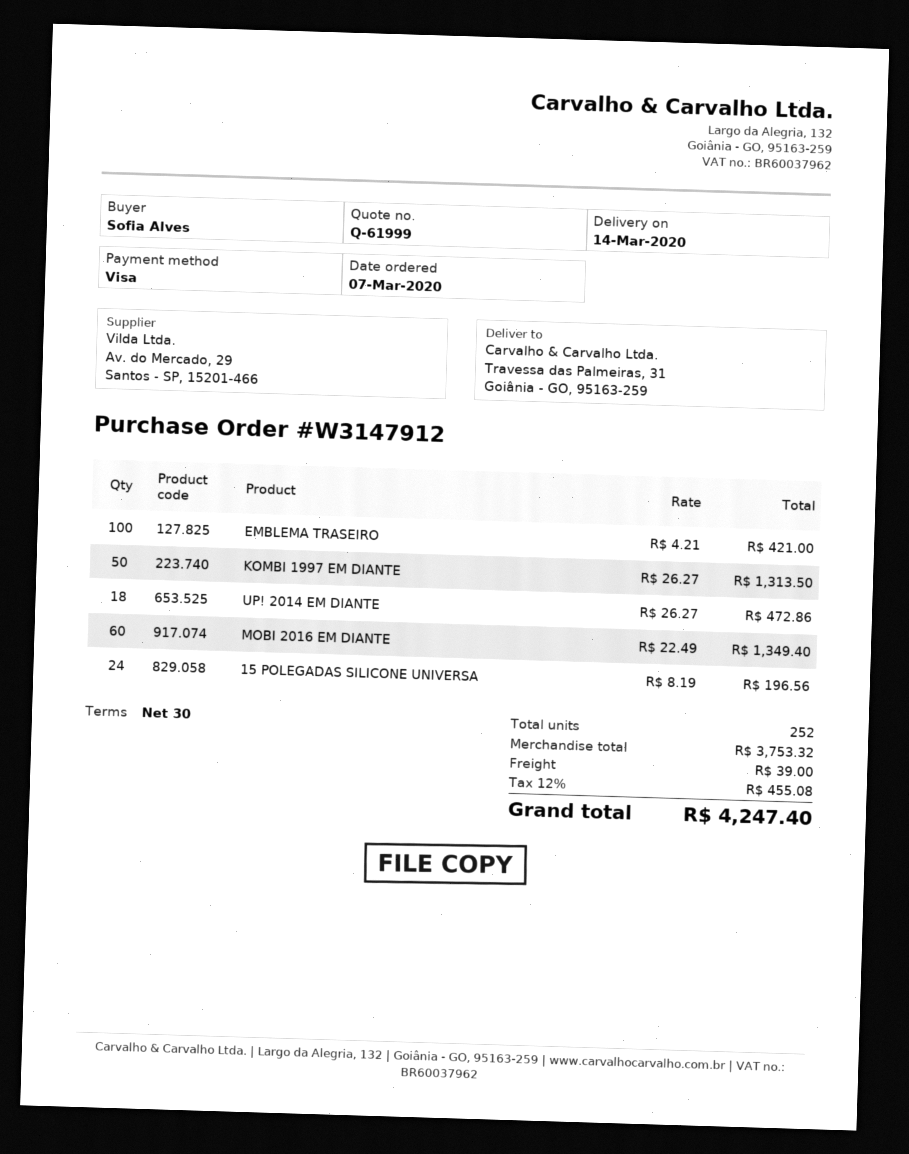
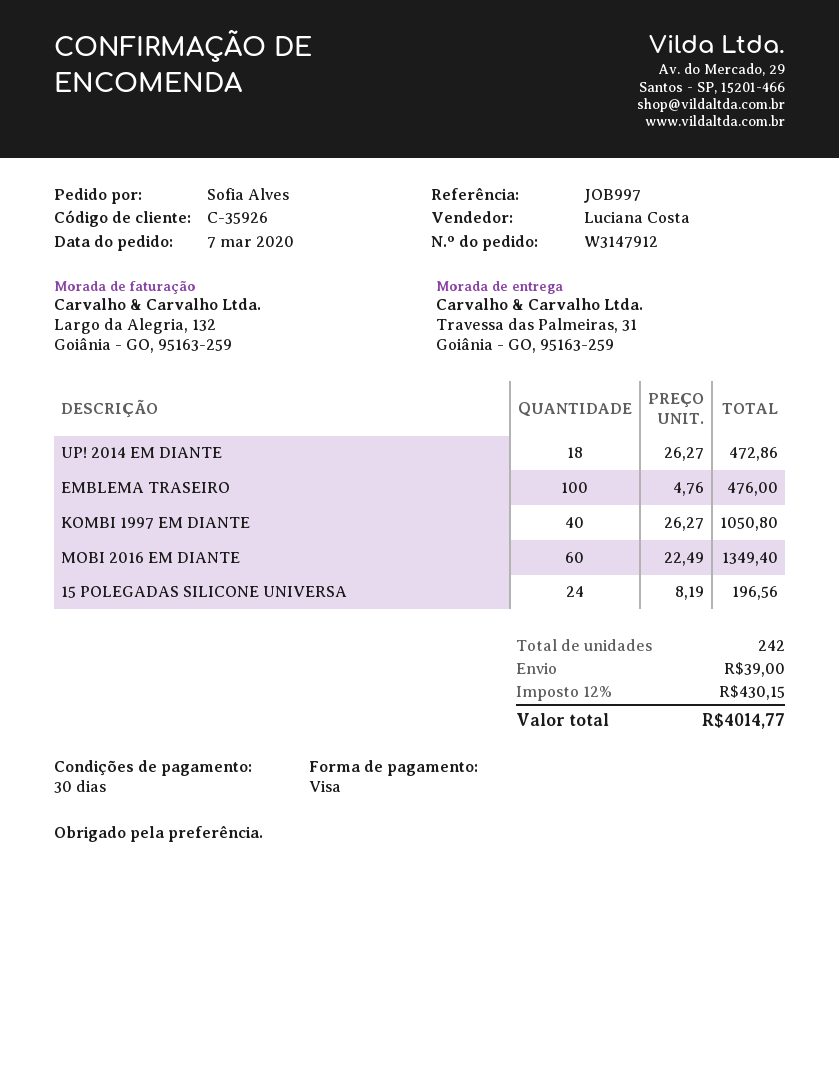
EMBLEMA TRASEIRO: 100 x 4.21 = 421.00 -> 100 x 4.76 = 476.00
KOMBI 1997 EM DIANTE: 50 x 26.27 = 1313.50 -> 40 x 26.27 = 1050.80
total quantity: 252 -> 242
tax: 12% = 455.08 -> 12% = 430.15
total: 4247.40 -> 4014.77

